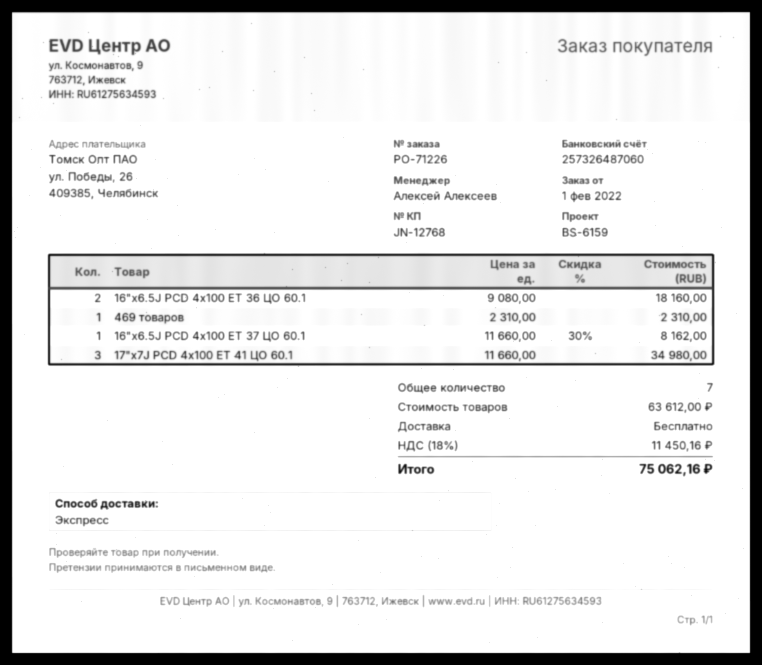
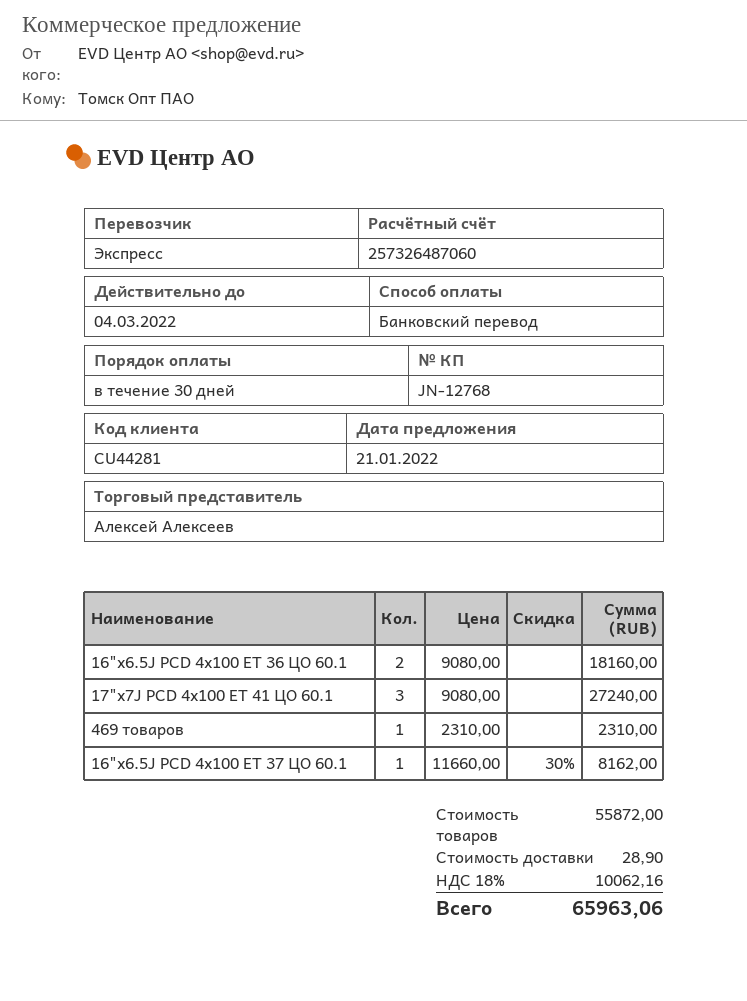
17"x7J PCD 4x100 ЕТ 41 ЦО 60.1: 3 x 11660.00 = 34980.00 -> 3 x 9080.00 = 27240.00
subtotal: 63612.00 -> 55872.00
shipping: 0.00 -> 28.90
tax: 18% = 11450.16 -> 18% = 10062.16
total: 75062.16 -> 65963.06

